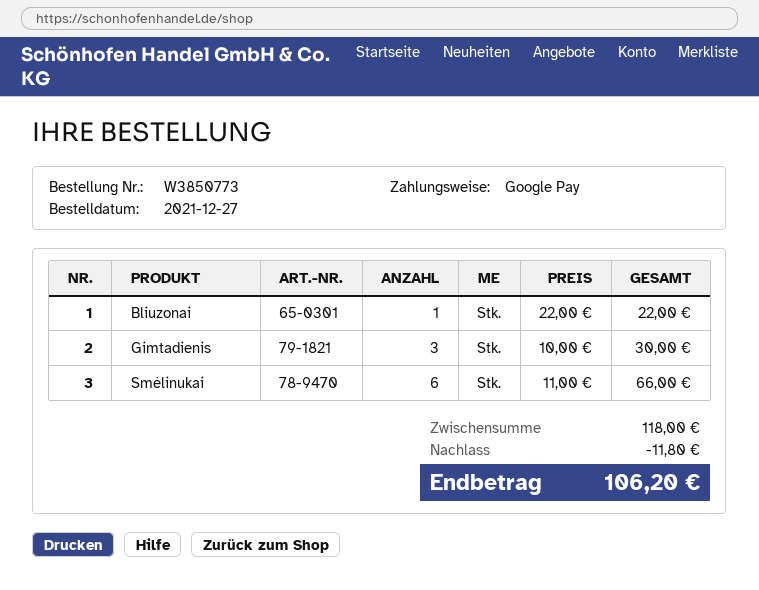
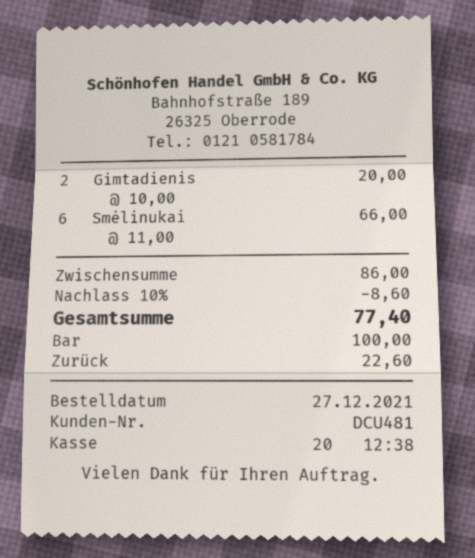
payment method: Google Pay -> cash
Bliuzonai: 1 x 22.00 = 22.00 -> none
Gimtadienis: 3 x 10.00 = 30.00 -> 2 x 10.00 = 20.00
subtotal: 118.00 -> 86.00
discount: 11.80 -> 8.60
total: 106.20 -> 77.40

